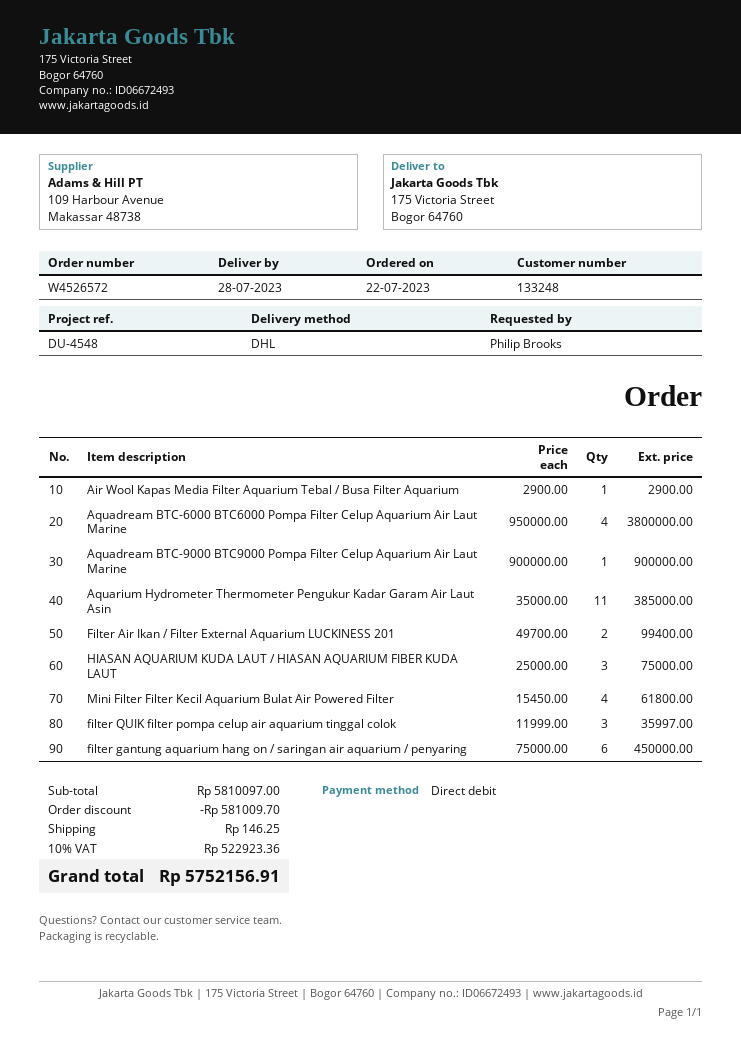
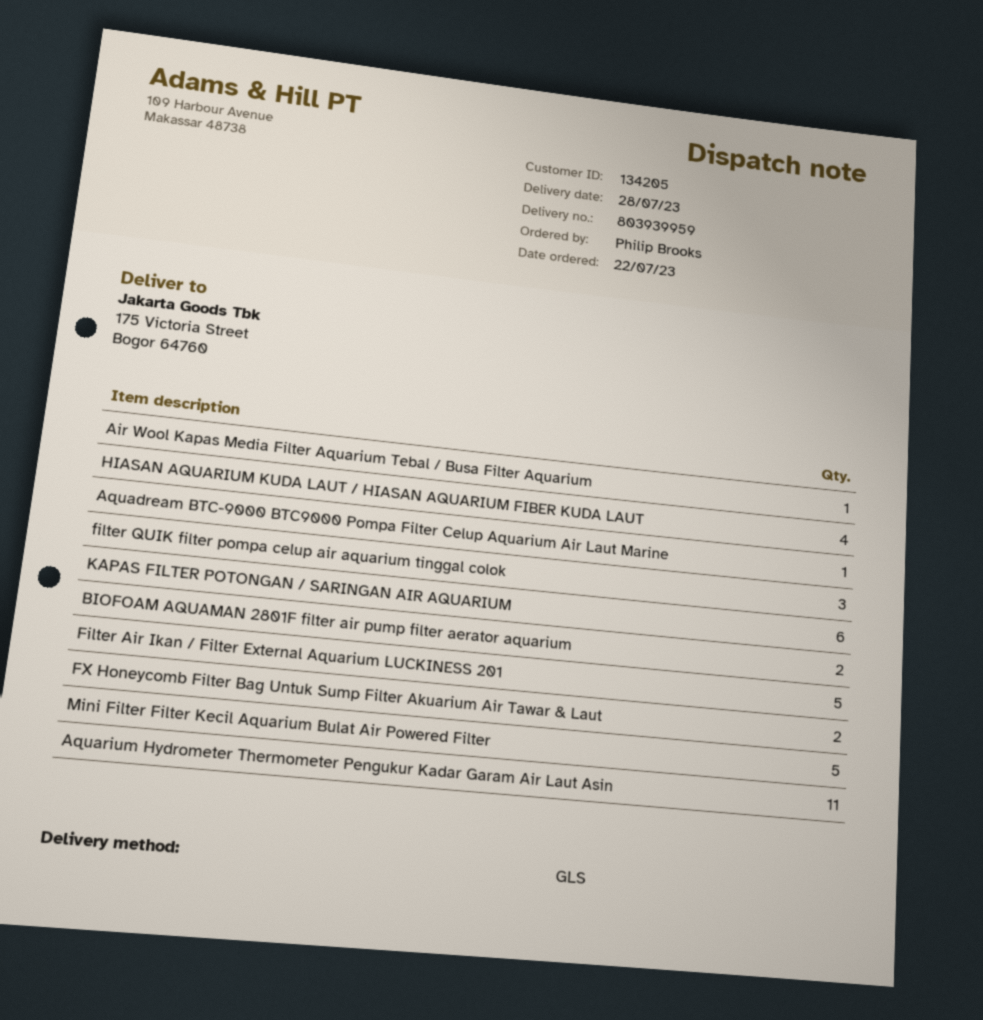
customer number: 133248 -> 134205
shipping method: DHL -> GLS
Aquadream BTC-6000 BTC6000 Pompa Filter Celup Aquarium Air Laut Marine: 4 -> none
Filter Air Ikan / Filter External Aquarium LUCKINESS 201: 2 -> 5
HIASAN AQUARIUM KUDA LAUT / HIASAN AQUARIUM FIBER KUDA LAUT: 3 -> 4
Mini Filter Filter Kecil Aquarium Bulat Air Powered Filter: 4 -> 5
filter gantung aquarium hang on / saringan air aquarium / penyaring: 6 -> none
KAPAS FILTER POTONGAN / SARINGAN AIR AQUARIUM: none -> 6
BIOFOAM AQUAMAN 2801F filter air pump filter aerator aquarium: none -> 2
FX Honeycomb Filter Bag Untuk Sump Filter Akuarium Air Tawar & Laut: none -> 2

